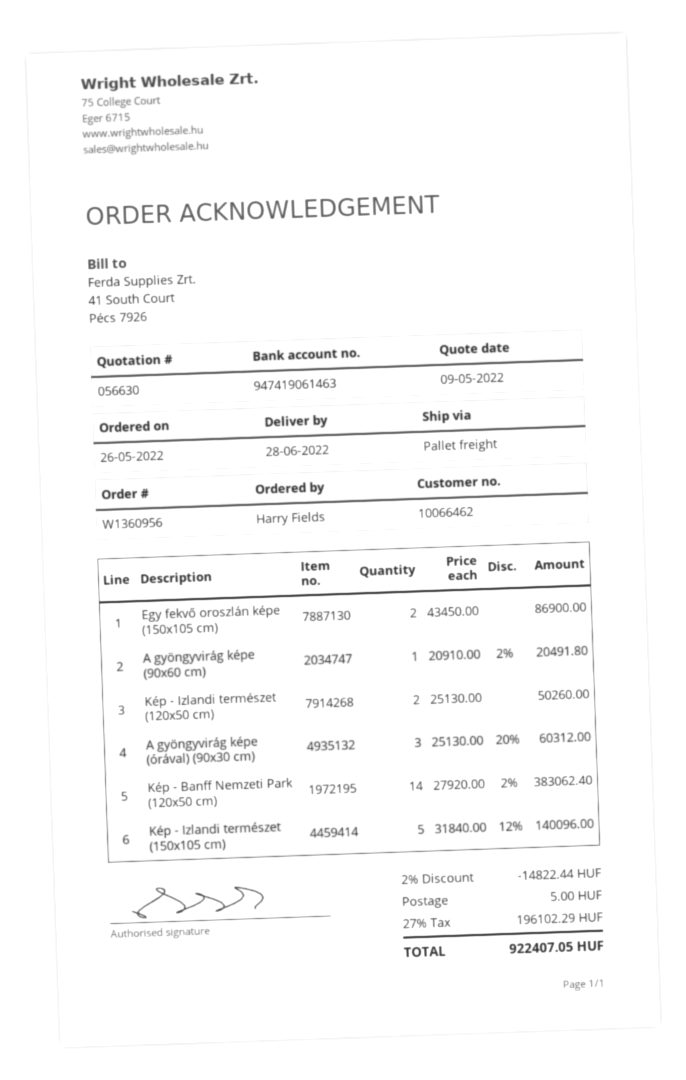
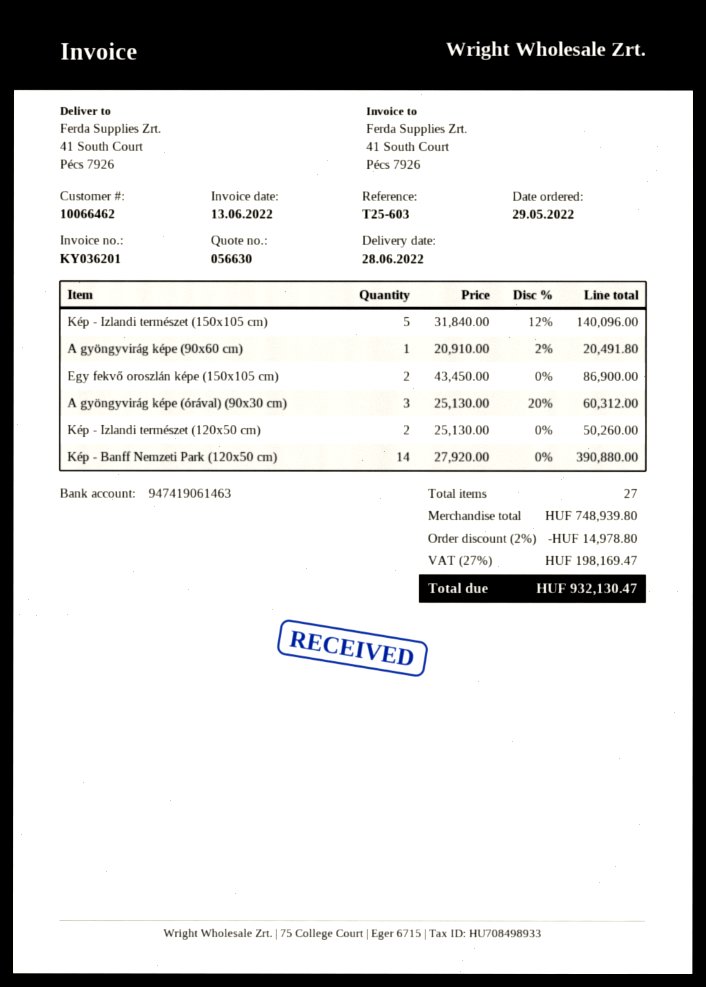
order date: 2022-05-26 -> 2022-05-29
Kép - Banff Nemzeti Park (120x50 cm): 14 x 27920.00 - 2% = 383062.40 -> 14 x 27920.00 = 390880.00
discount: 2% = 14822.44 -> 2% = 14978.80
shipping: 5.00 -> none
tax: 27% = 196102.29 -> 27% = 198169.47
total: 922407.05 -> 932130.47

